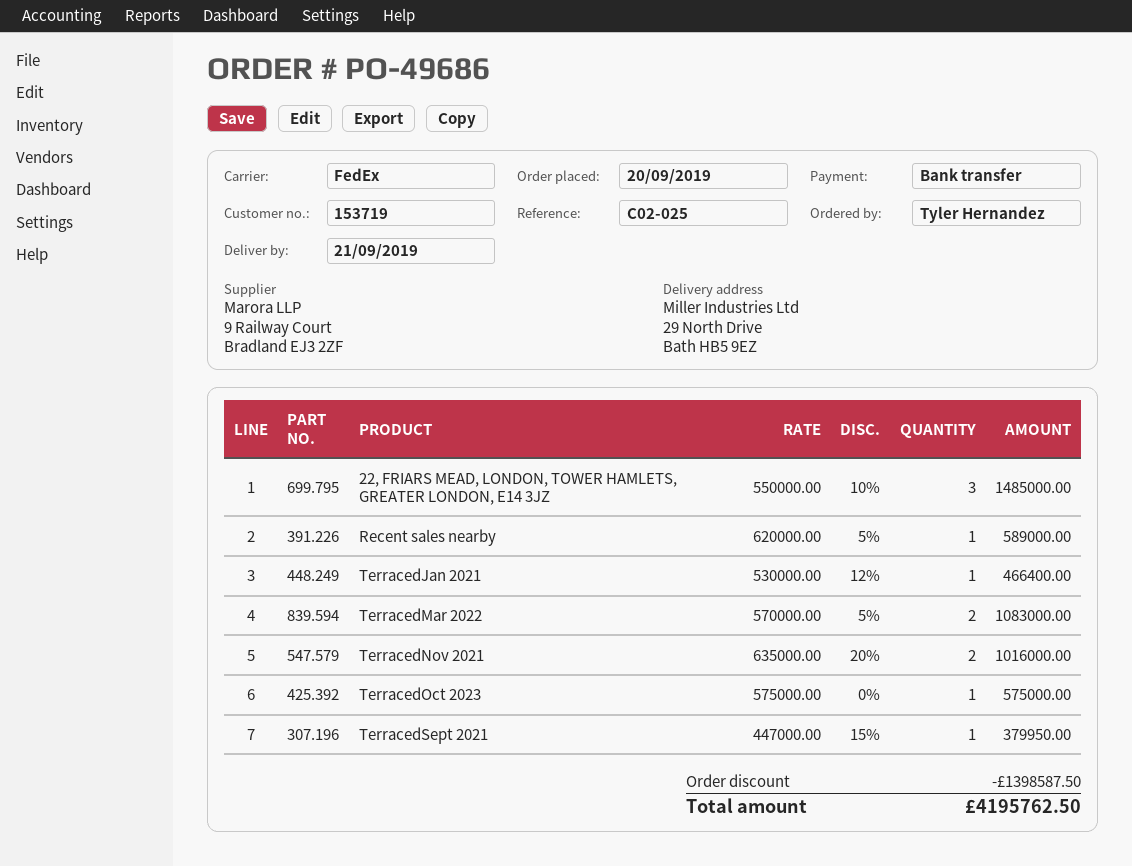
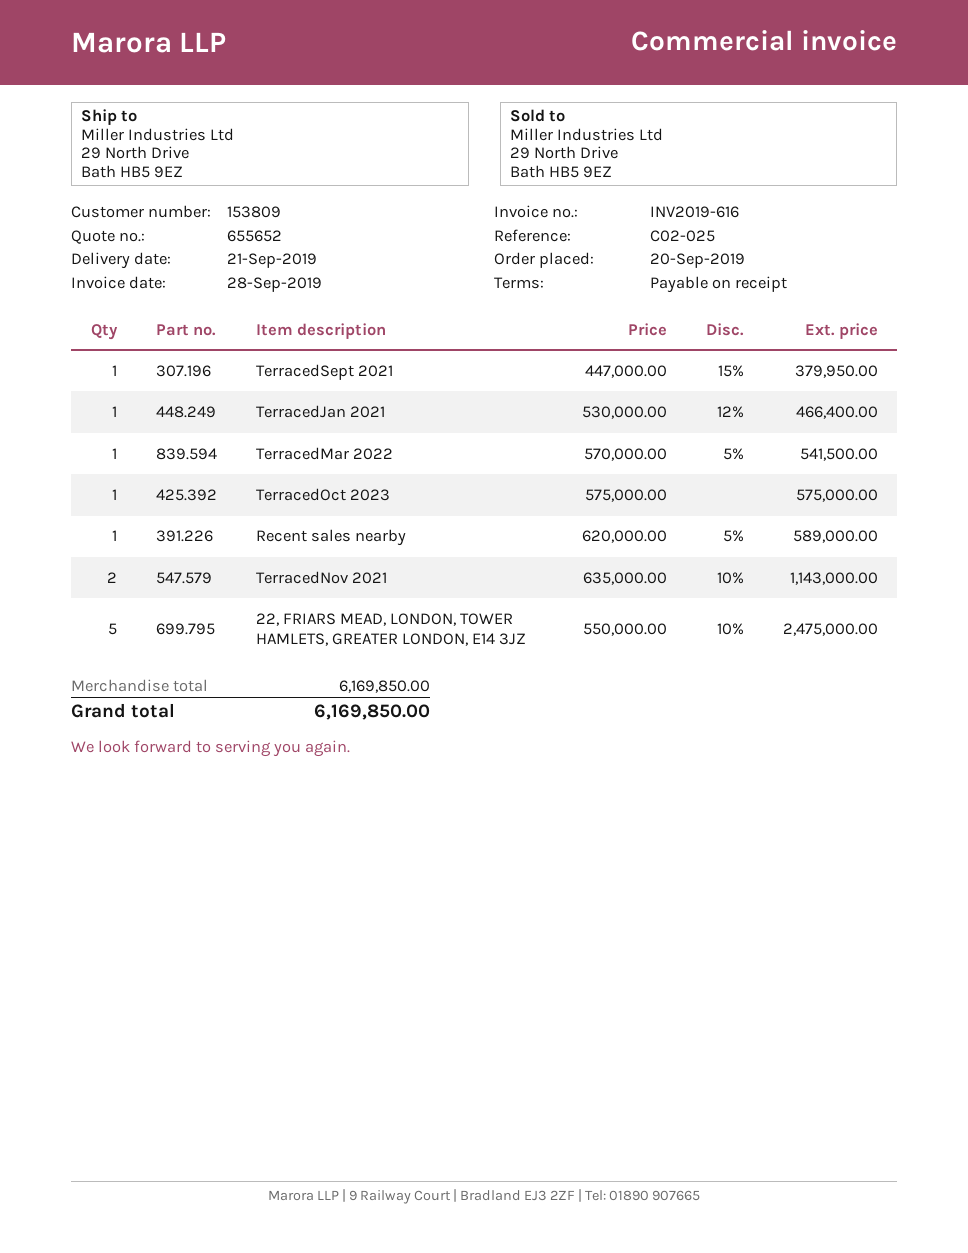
customer number: 153719 -> 153809
22, FRIARS MEAD, LONDON, TOWER HAMLETS, GREATER LONDON, E14 3JZ: 3 x 550000.00 - 10% = 1485000.00 -> 5 x 550000.00 - 10% = 2475000.00
TerracedMar 2022: 2 x 570000.00 - 5% = 1083000.00 -> 1 x 570000.00 - 5% = 541500.00
TerracedNov 2021: 2 x 635000.00 - 20% = 1016000.00 -> 2 x 635000.00 - 10% = 1143000.00
discount: 1398587.50 -> none
total: 4195762.50 -> 6169850.00

